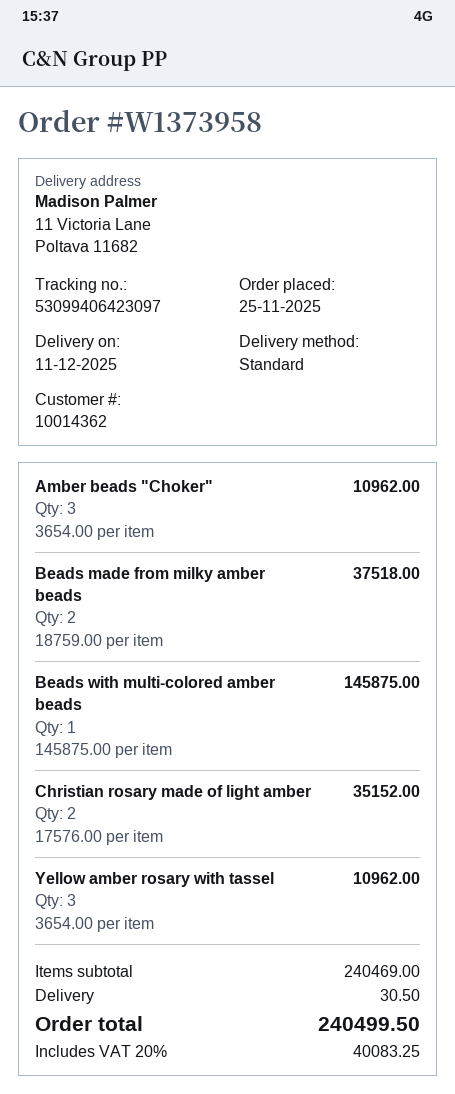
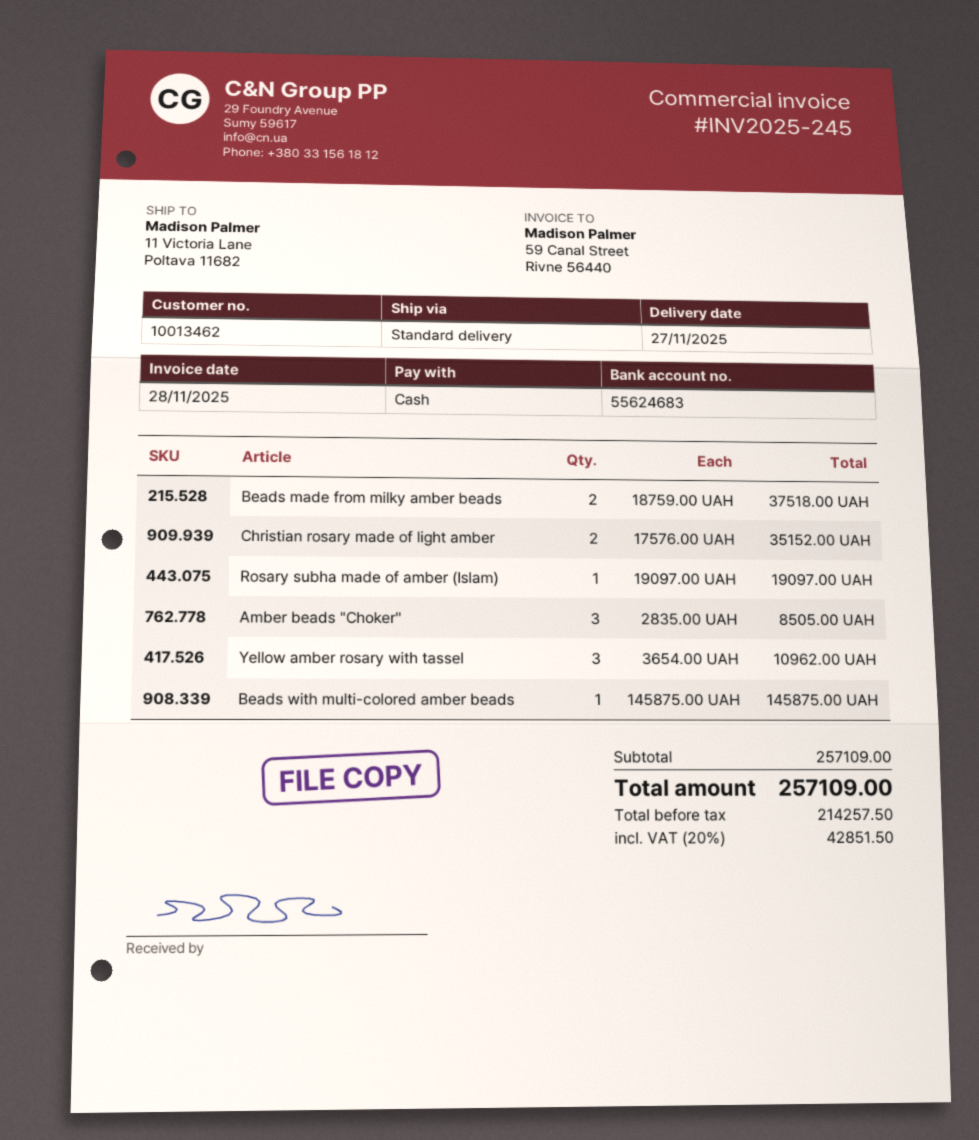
delivery date: 2025-12-11 -> 2025-11-27
customer number: 10014362 -> 10013462
Amber beads "Choker": 3 x 3654.00 = 10962.00 -> 3 x 2835.00 = 8505.00
Rosary subha made of amber (Islam): none -> 1 x 19097.00 = 19097.00
subtotal: 240469.00 -> 257109.00
shipping: 30.50 -> none
tax: 20% = 40083.25 -> 20% = 42851.50
total: 240499.50 -> 257109.00

